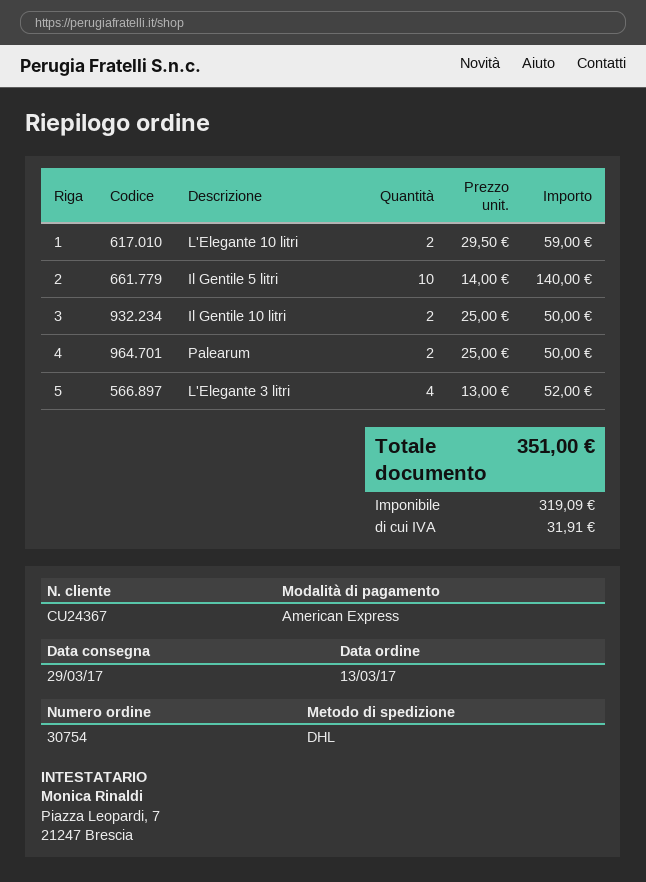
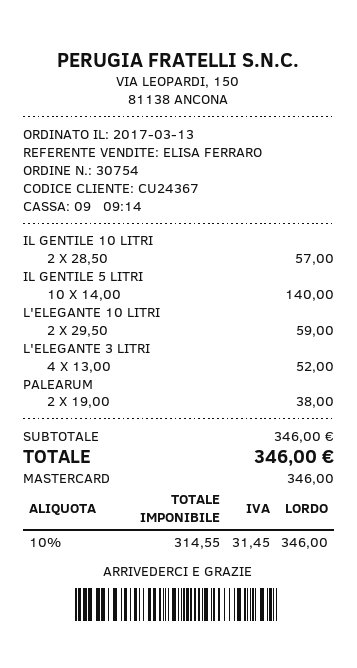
payment method: American Express -> Mastercard
Il Gentile 10 litri: 2 x 25.00 = 50.00 -> 2 x 28.50 = 57.00
Palearum: 2 x 25.00 = 50.00 -> 2 x 19.00 = 38.00
net: 319.09 -> 314.55
tax: 31.91 -> 31.45
total: 351.00 -> 346.00

